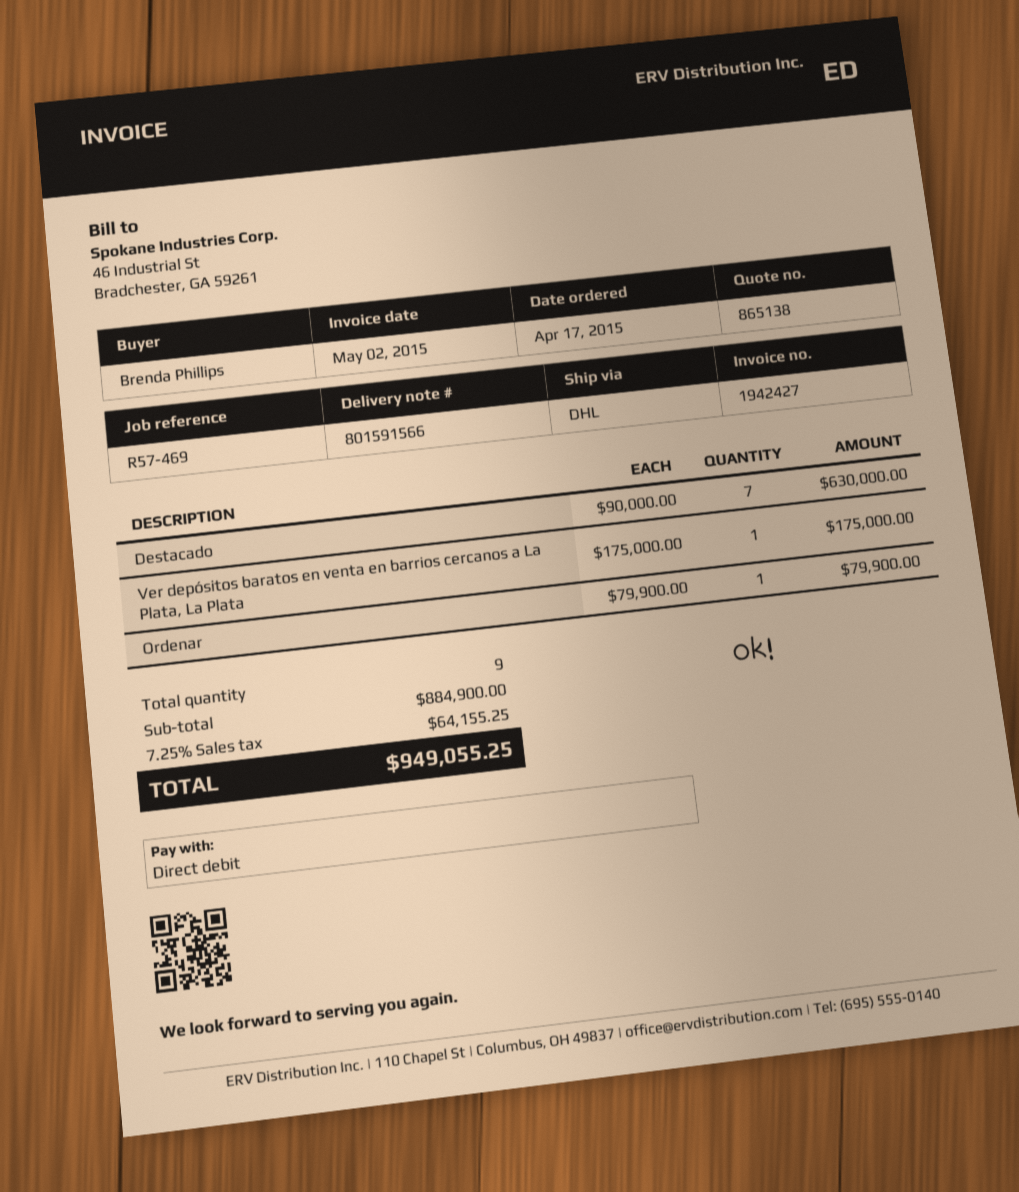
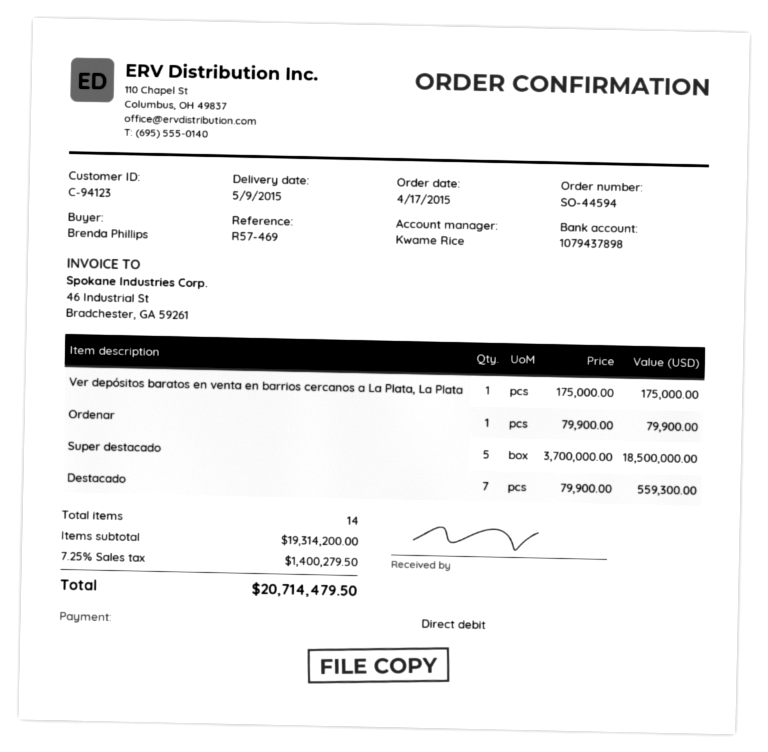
Destacado: 7 x 90000.00 = 630000.00 -> 7 x 79900.00 = 559300.00
Super destacado: none -> 5 x 3700000.00 = 18500000.00
total quantity: 9 -> 14
subtotal: 884900.00 -> 19314200.00
tax: 7.25% = 64155.25 -> 7.25% = 1400279.50
total: 949055.25 -> 20714479.50

